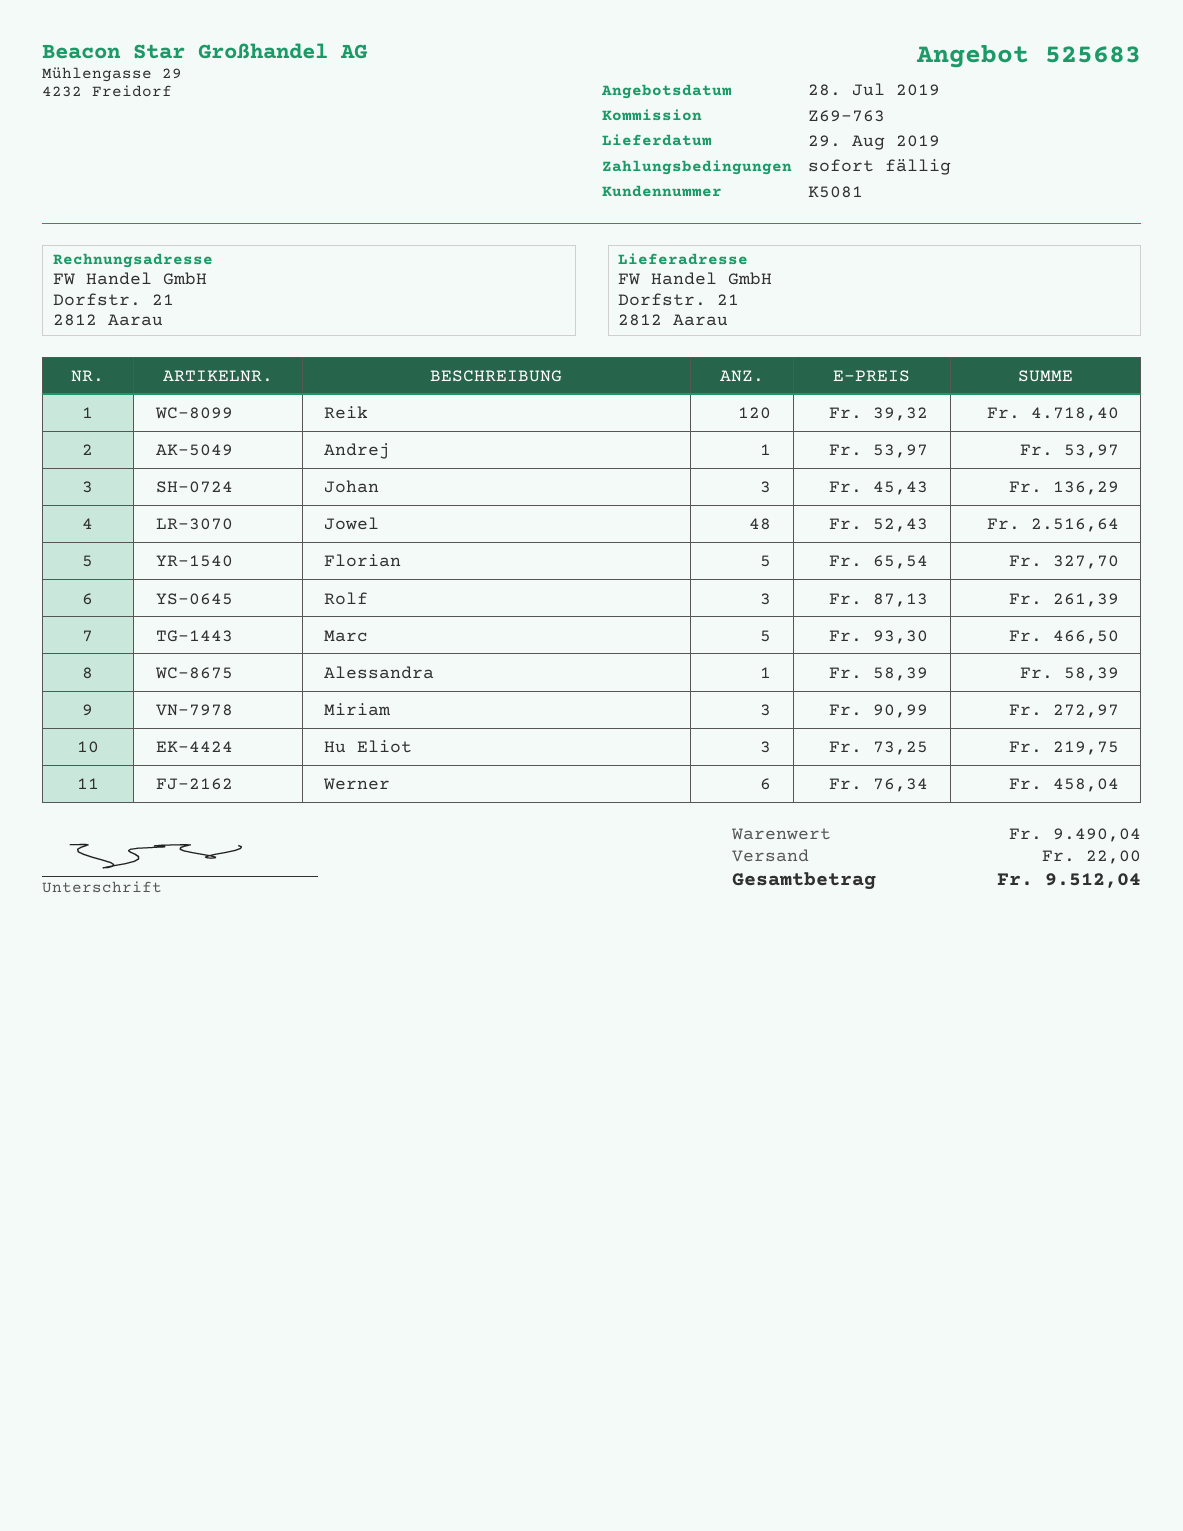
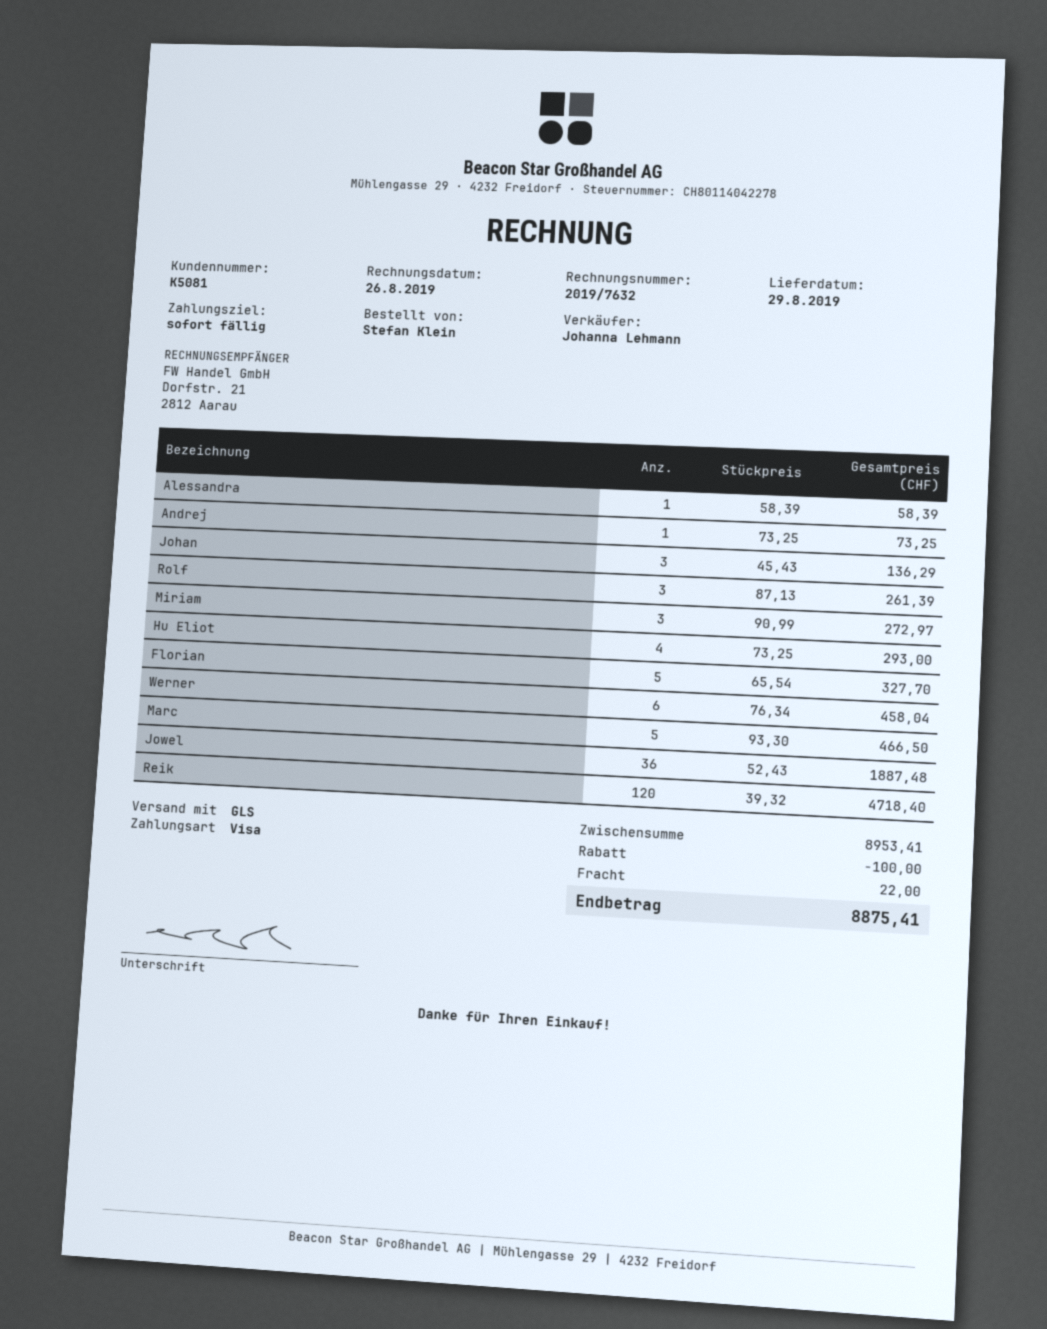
Andrej: 1 x 53.97 = 53.97 -> 1 x 73.25 = 73.25
Jowel: 48 x 52.43 = 2516.64 -> 36 x 52.43 = 1887.48
Hu Eliot: 3 x 73.25 = 219.75 -> 4 x 73.25 = 293.00
subtotal: 9490.04 -> 8953.41
discount: none -> 100.00
total: 9512.04 -> 8875.41

